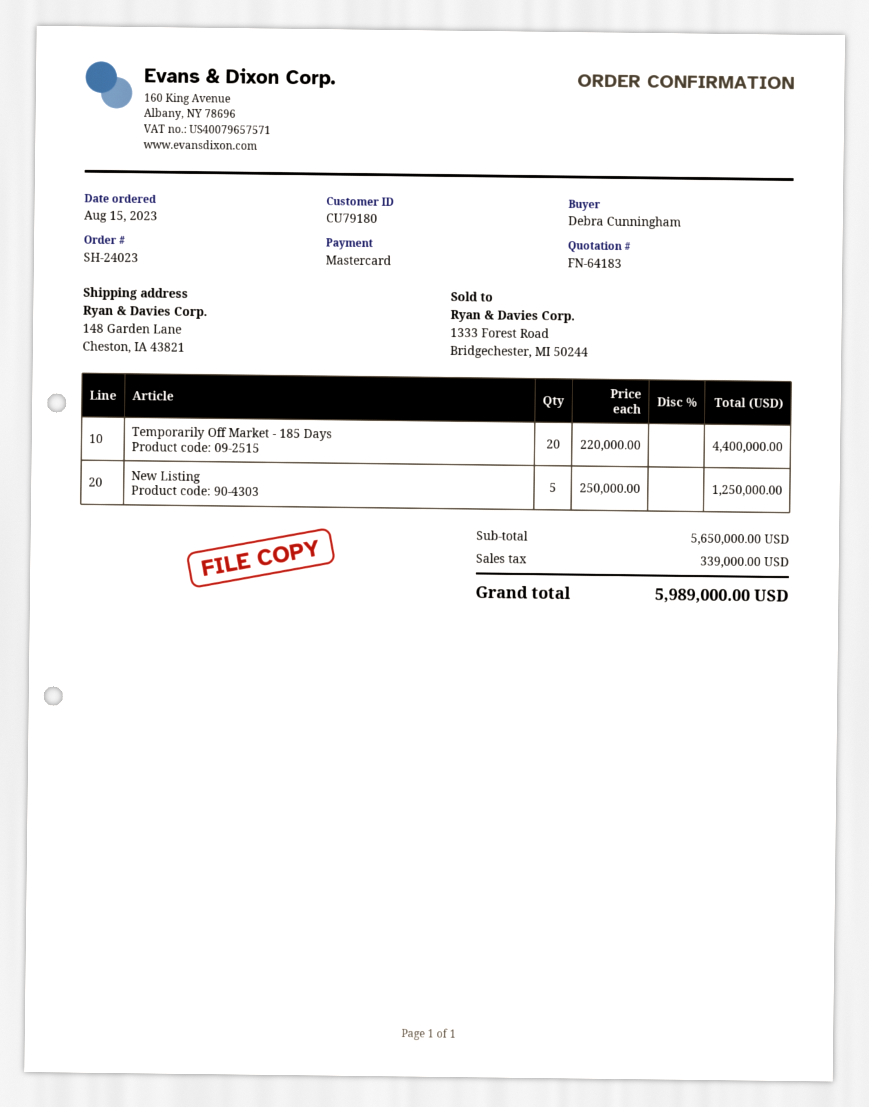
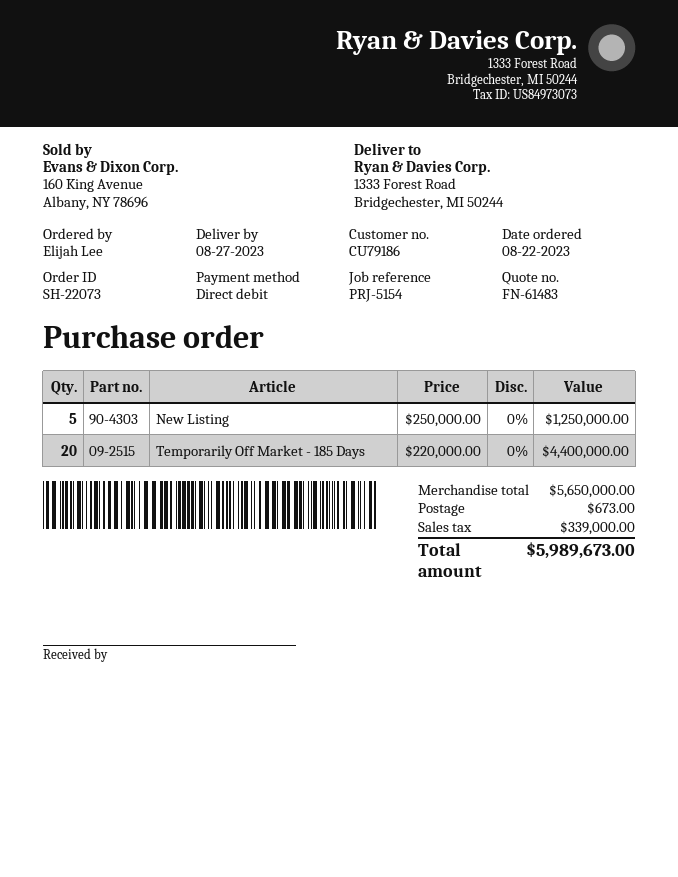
quote number: FN-64183 -> FN-61483
order number: SH-24023 -> SH-22073
order date: 2023-08-15 -> 2023-08-22
customer number: CU79180 -> CU79186
ordered by: Debra Cunningham -> Elijah Lee
payment method: Mastercard -> direct debit
ship to: 148 Garden Lane, Cheston, IA 43821 -> 1333 Forest Road, Bridgechester, MI 50244
shipping: none -> 673.00
total: 5989000.00 -> 5989673.00

